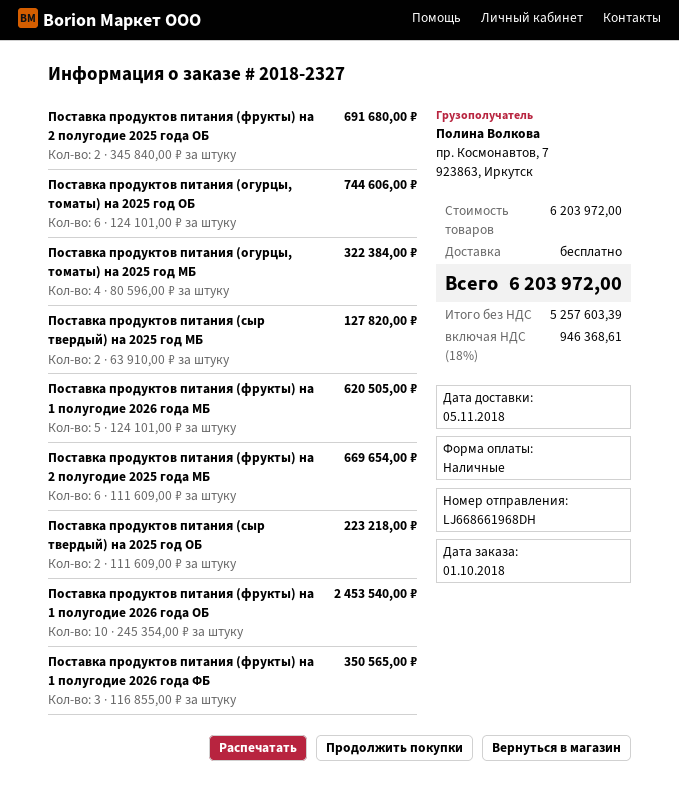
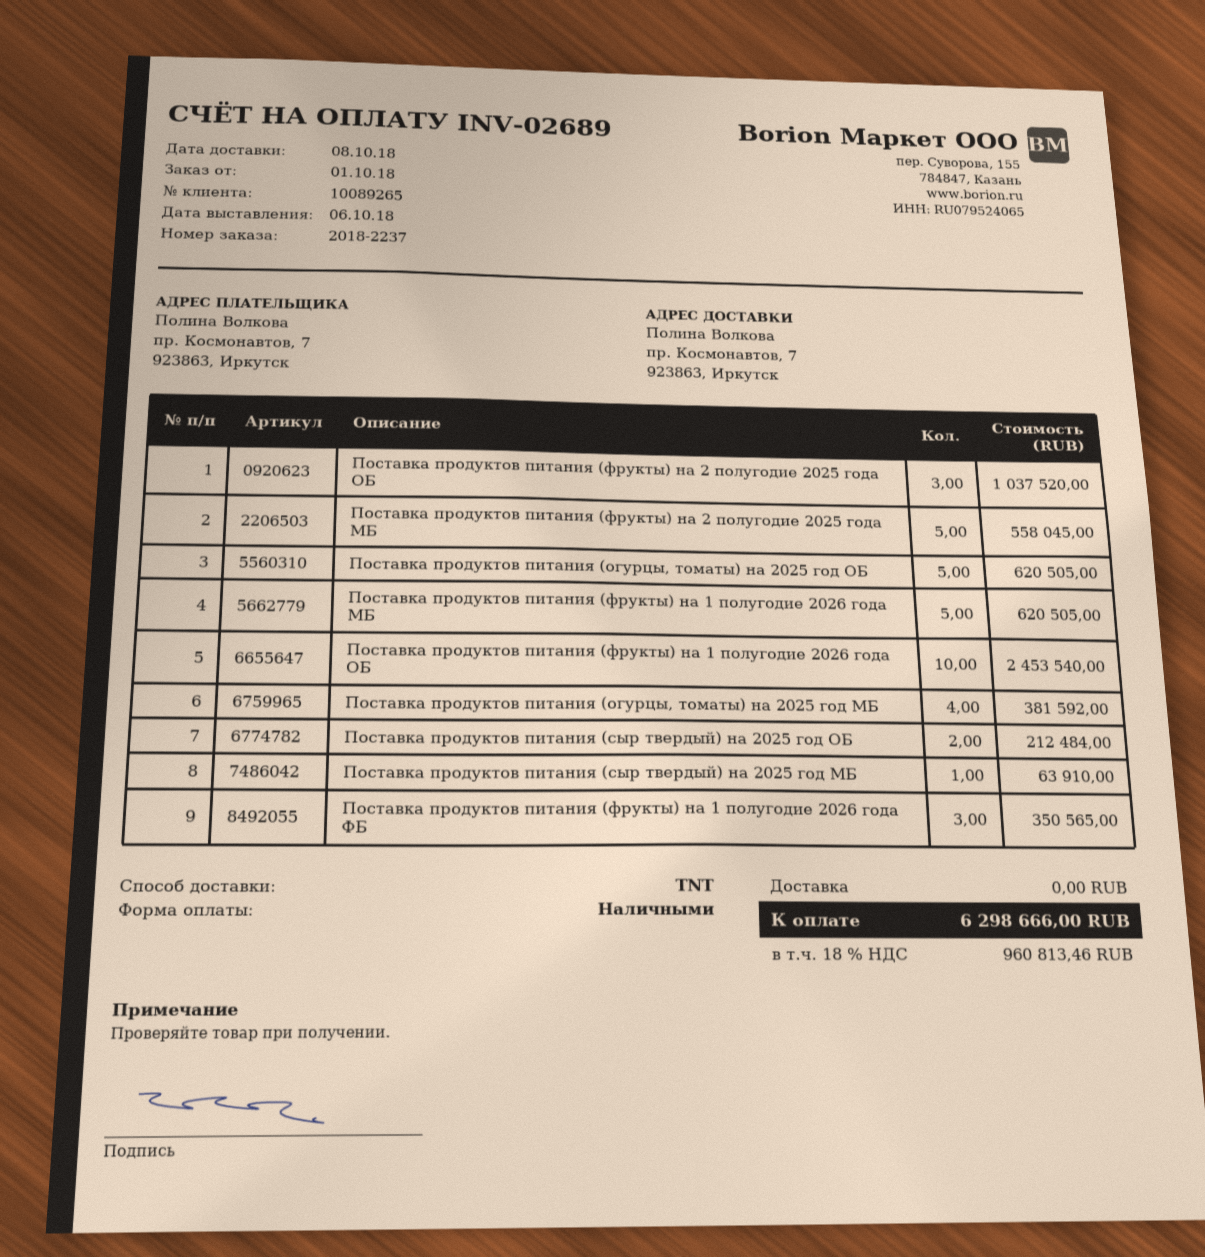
order number: 2018-2327 -> 2018-2237
delivery date: 2018-11-05 -> 2018-10-08
Поставка продуктов питания (фрукты) на 2 полугодие 2025 года ОБ: 2 for 691680.00 -> 3 for 1037520.00
Поставка продуктов питания (огурцы, томаты) на 2025 год ОБ: 6 for 744606.00 -> 5 for 620505.00
Поставка продуктов питания (огурцы, томаты) на 2025 год МБ: 4 for 322384.00 -> 4 for 381592.00
Поставка продуктов питания (сыр твердый) на 2025 год МБ: 2 for 127820.00 -> 1 for 63910.00
Поставка продуктов питания (фрукты) на 2 полугодие 2025 года МБ: 6 for 669654.00 -> 5 for 558045.00
Поставка продуктов питания (сыр твердый) на 2025 год ОБ: 2 for 223218.00 -> 2 for 212484.00
tax: 18% = 946368.61 -> 18% = 960813.46
total: 6203972.00 -> 6298666.00

